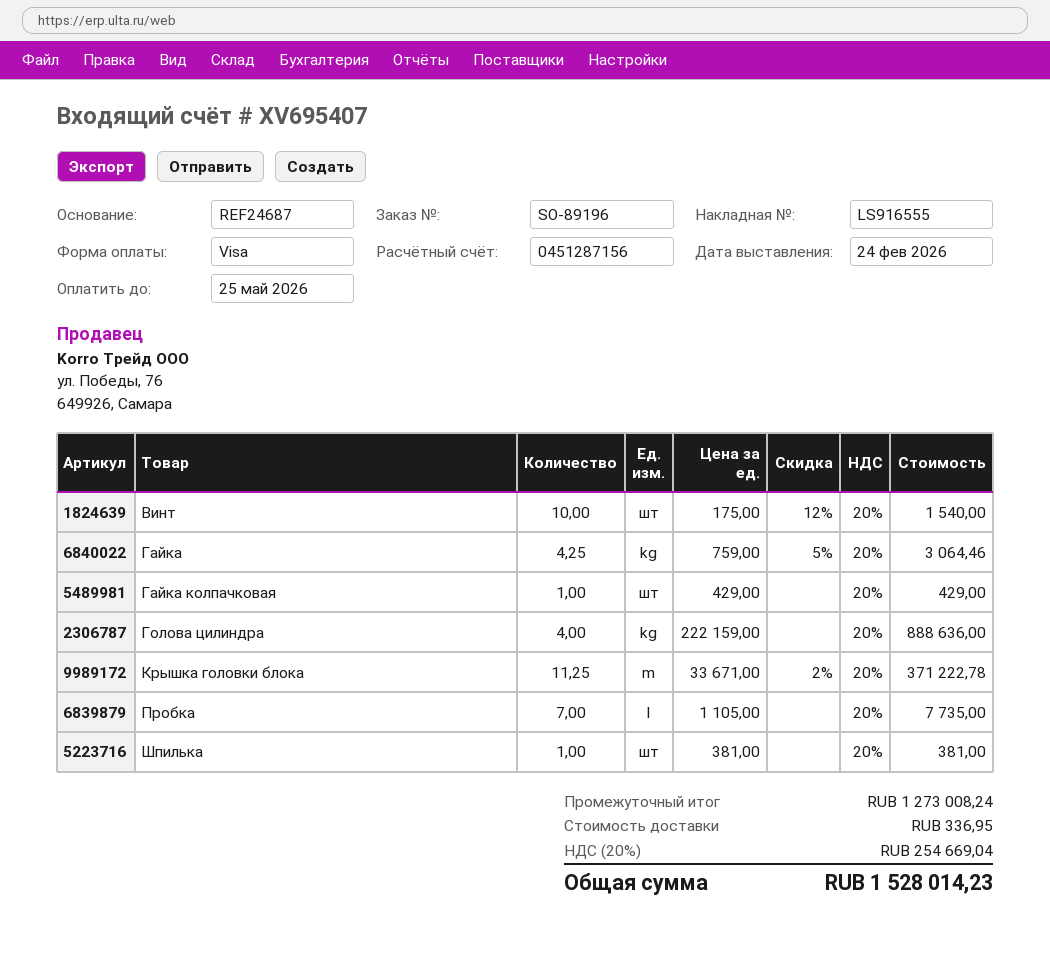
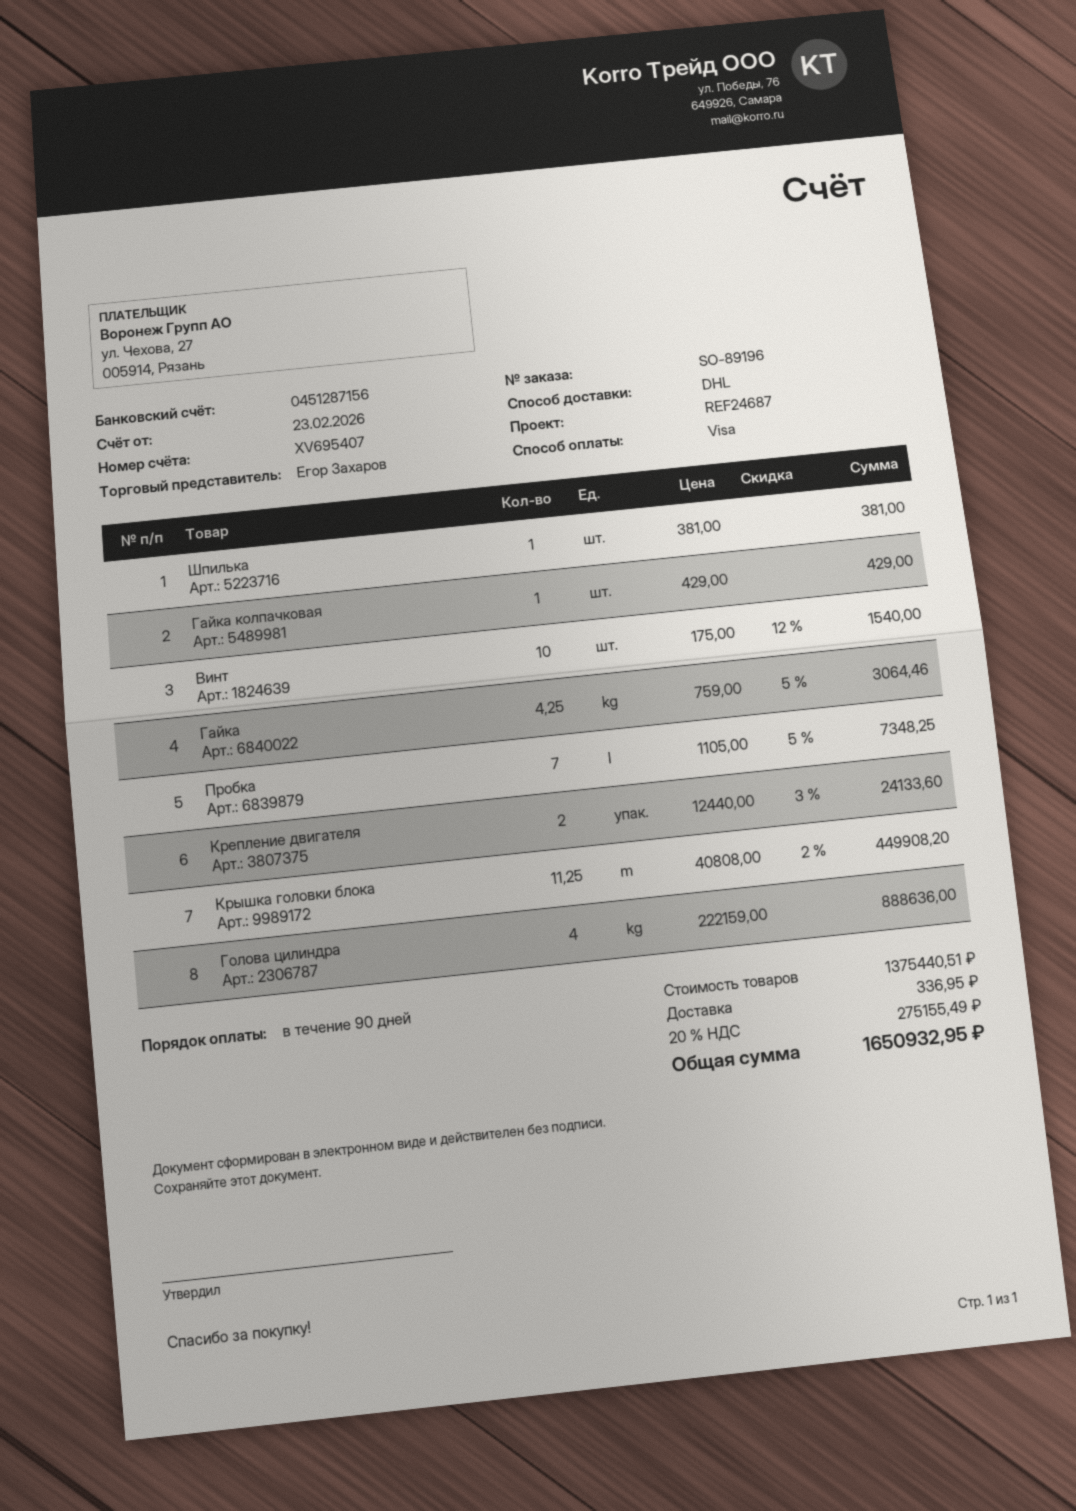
invoice date: 2026-02-24 -> 2026-02-23
Крышка головки блока: 11.25 x 33671.00 - 2% = 371222.78 -> 11.25 x 40808.00 - 2% = 449908.20
Пробка: 7 x 1105.00 = 7735.00 -> 7 x 1105.00 - 5% = 7348.25
Крепление двигателя: none -> 2 x 12440.00 - 3% = 24133.60
subtotal: 1273008.24 -> 1375440.51
tax: 20% = 254669.04 -> 20% = 275155.49
total: 1528014.23 -> 1650932.95

